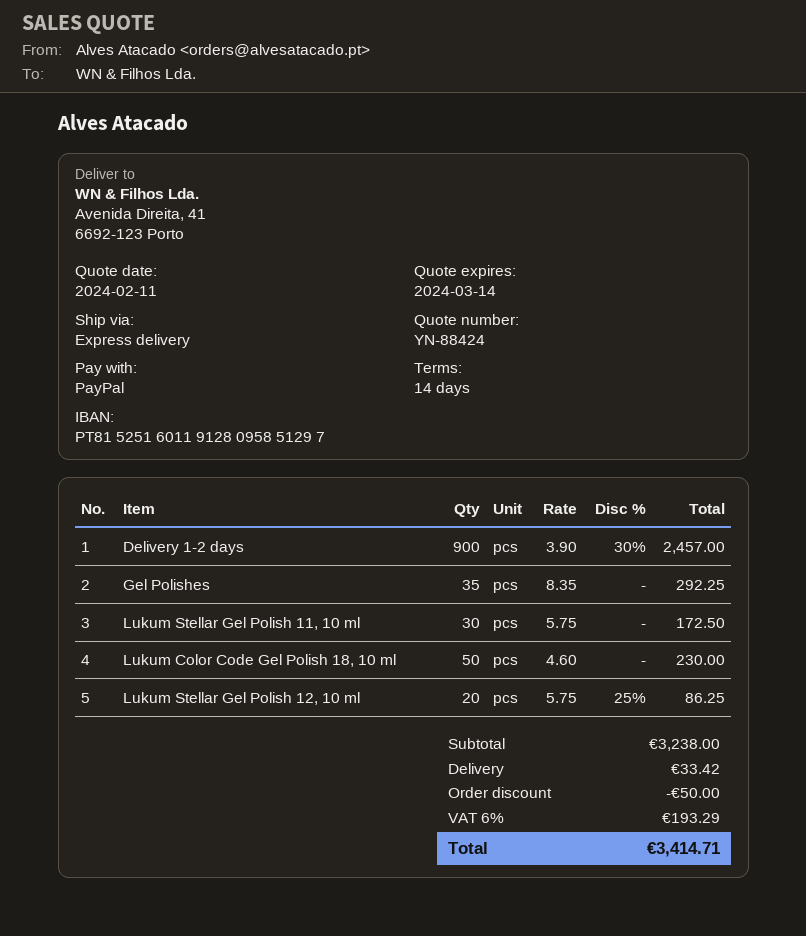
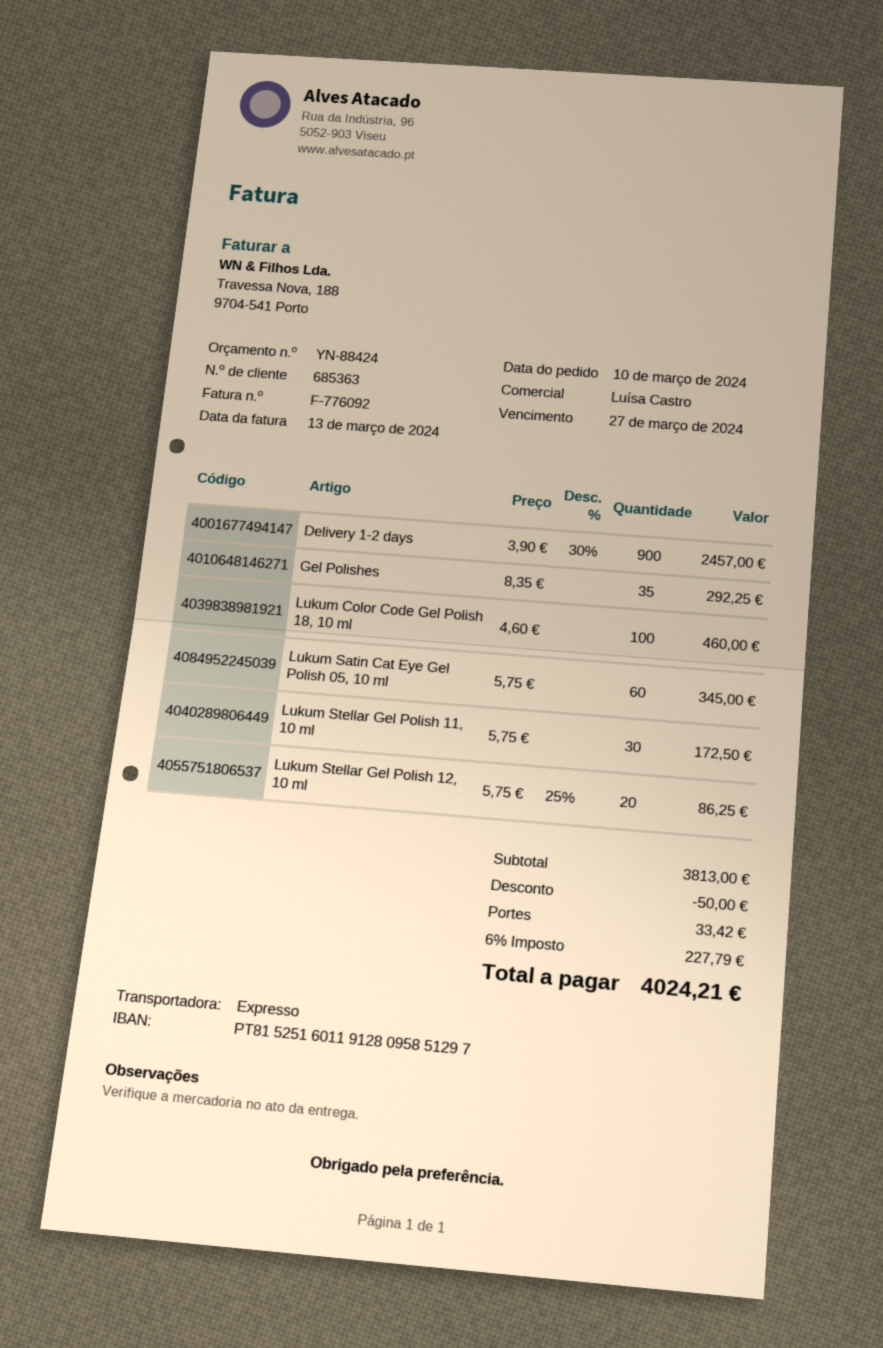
Lukum Color Code Gel Polish 18, 10 ml: 50 x 4.60 = 230.00 -> 100 x 4.60 = 460.00
Lukum Satin Cat Eye Gel Polish 05, 10 ml: none -> 60 x 5.75 = 345.00
subtotal: 3238.00 -> 3813.00
tax: 6% = 193.29 -> 6% = 227.79
total: 3414.71 -> 4024.21

